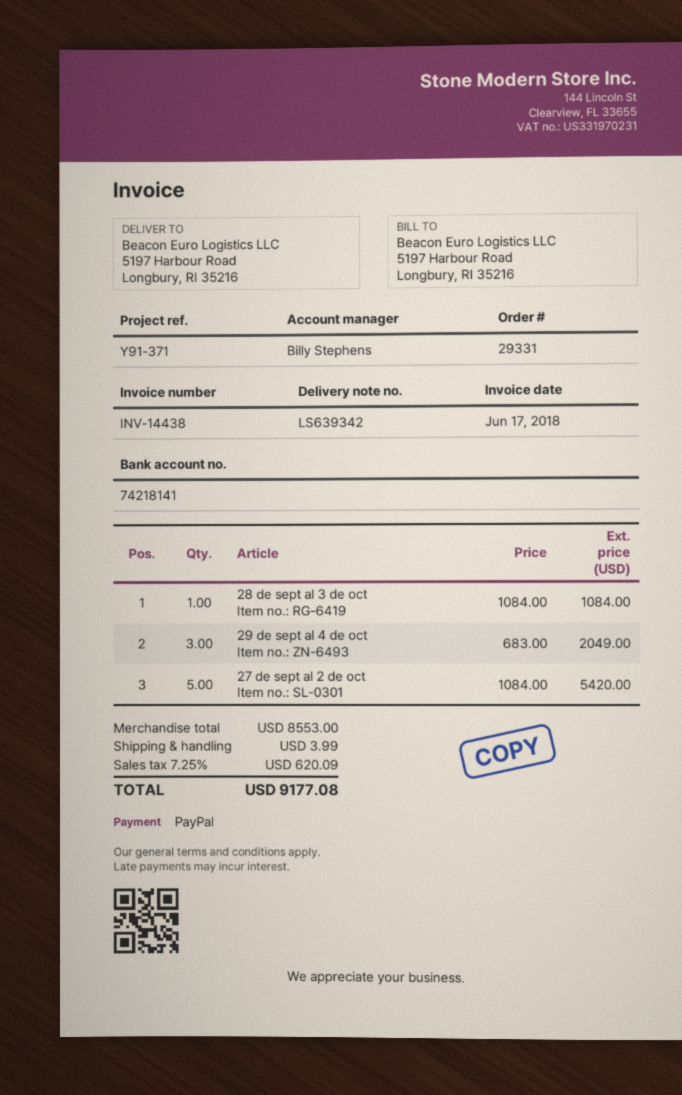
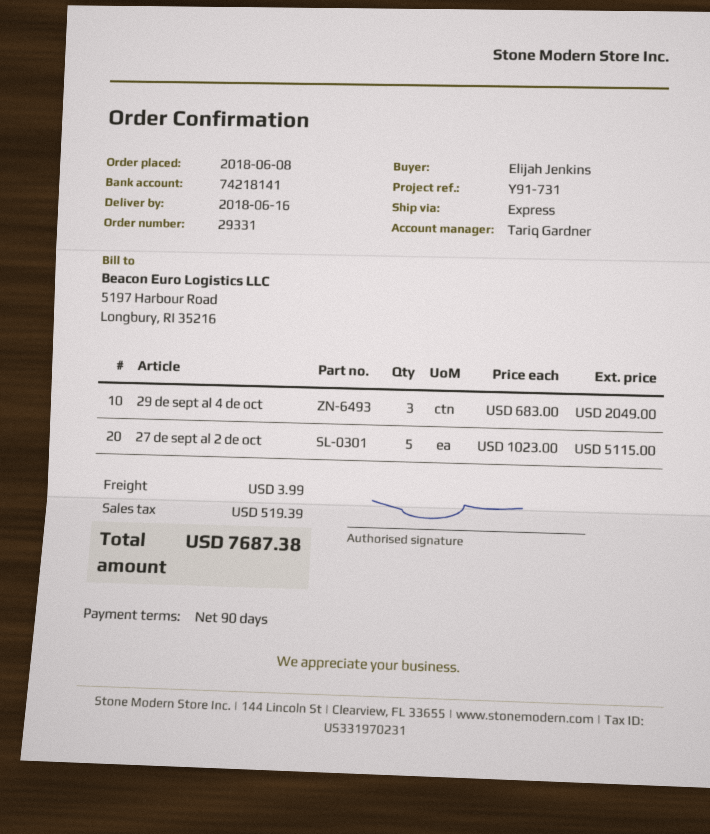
reference: Y91-371 -> Y91-731
sales rep: Billy Stephens -> Tariq Gardner
28 de sept al 3 de oct: 1 x 1084.00 = 1084.00 -> none
27 de sept al 2 de oct: 5 x 1084.00 = 5420.00 -> 5 x 1023.00 = 5115.00
tax: 620.09 -> 519.39
total: 9177.08 -> 7687.38

